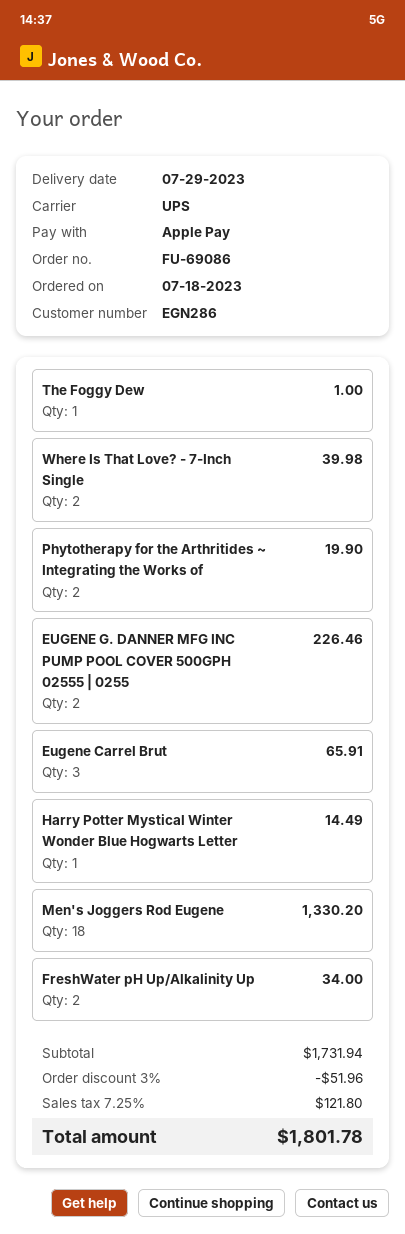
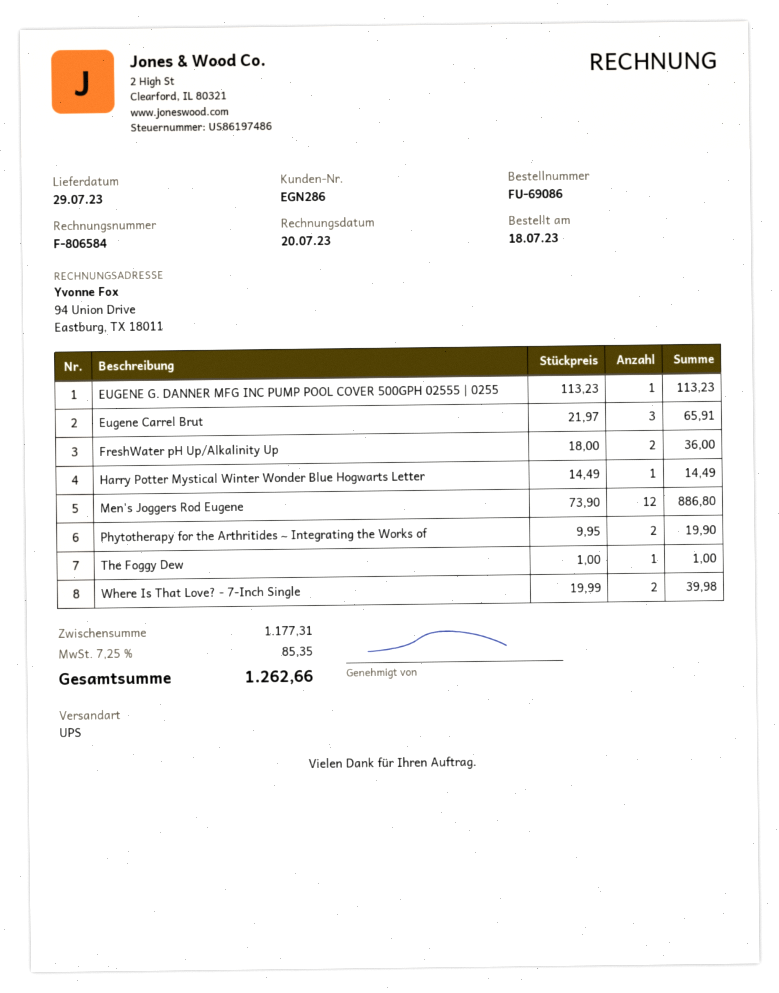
EUGENE G. DANNER MFG INC PUMP POOL COVER 500GPH 02555 | 0255: 2 for 226.46 -> 1 for 113.23
Men's Joggers Rod Eugene: 18 for 1330.20 -> 12 for 886.80
FreshWater pH Up/Alkalinity Up: 2 for 34.00 -> 2 for 36.00
subtotal: 1731.94 -> 1177.31
discount: 3% = 51.96 -> none
tax: 7.25% = 121.80 -> 7.25% = 85.35
total: 1801.78 -> 1262.66

